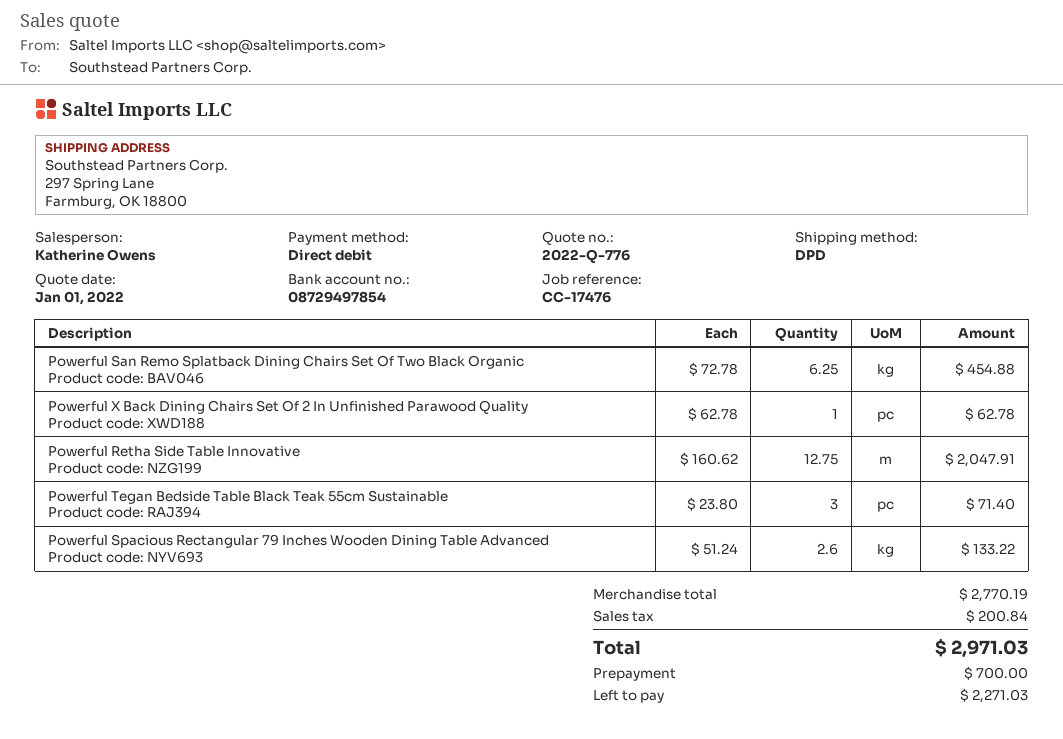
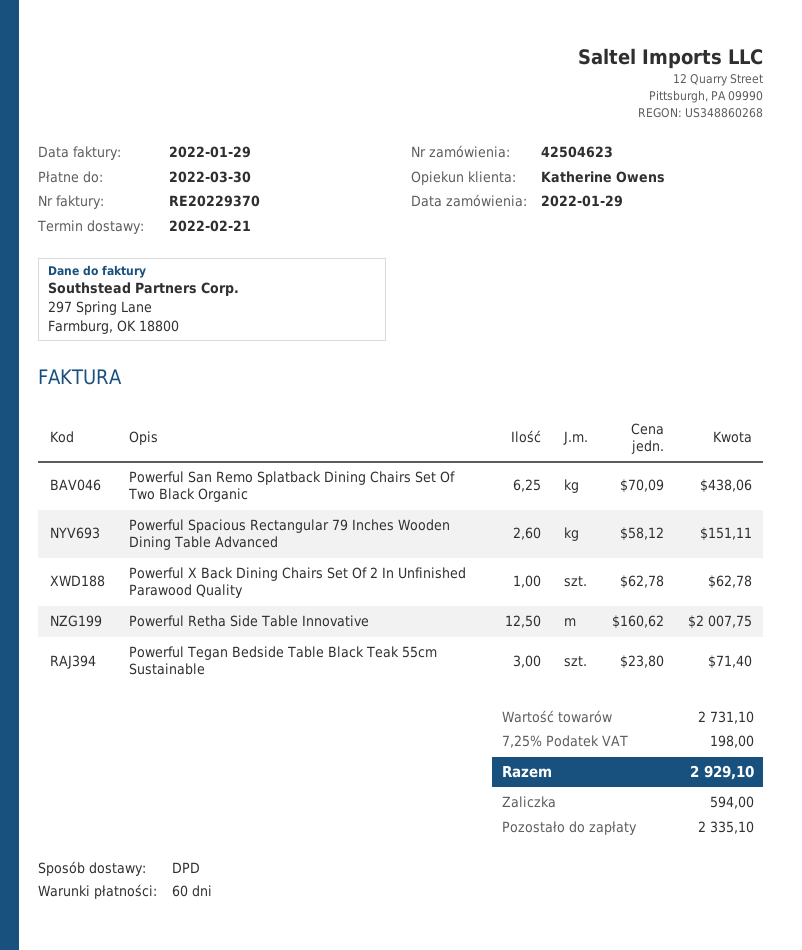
Powerful San Remo Splatback Dining Chairs Set Of Two Black Organic: 6.25 x 72.78 = 454.88 -> 6.25 x 70.09 = 438.06
Powerful Retha Side Table Innovative: 12.75 x 160.62 = 2047.91 -> 12.5 x 160.62 = 2007.75
Powerful Spacious Rectangular 79 Inches Wooden Dining Table Advanced: 2.6 x 51.24 = 133.22 -> 2.6 x 58.12 = 151.11
subtotal: 2770.19 -> 2731.10
tax: 200.84 -> 198.00
total: 2971.03 -> 2929.10
deposit: 700.00 -> 594.00
balance: 2271.03 -> 2335.10

